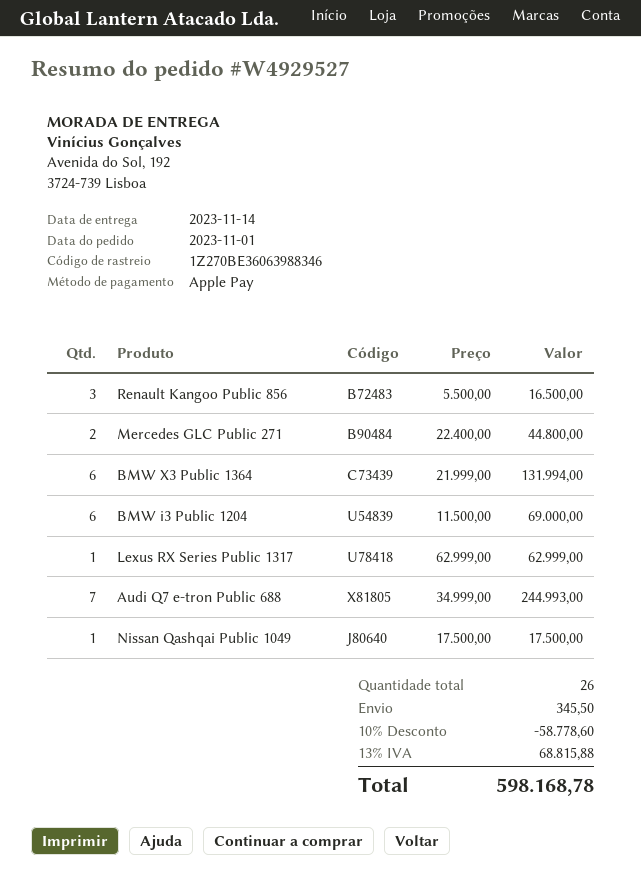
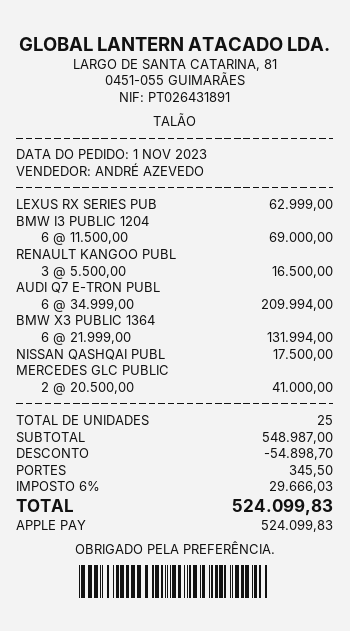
Mercedes GLC Public 271: 2 x 22400.00 = 44800.00 -> 2 x 20500.00 = 41000.00
Audi Q7 e-tron Public 688: 7 x 34999.00 = 244993.00 -> 6 x 34999.00 = 209994.00
total quantity: 26 -> 25
discount: 58778.60 -> 54898.70
tax: 13% = 68815.88 -> 6% = 29666.03
total: 598168.78 -> 524099.83

